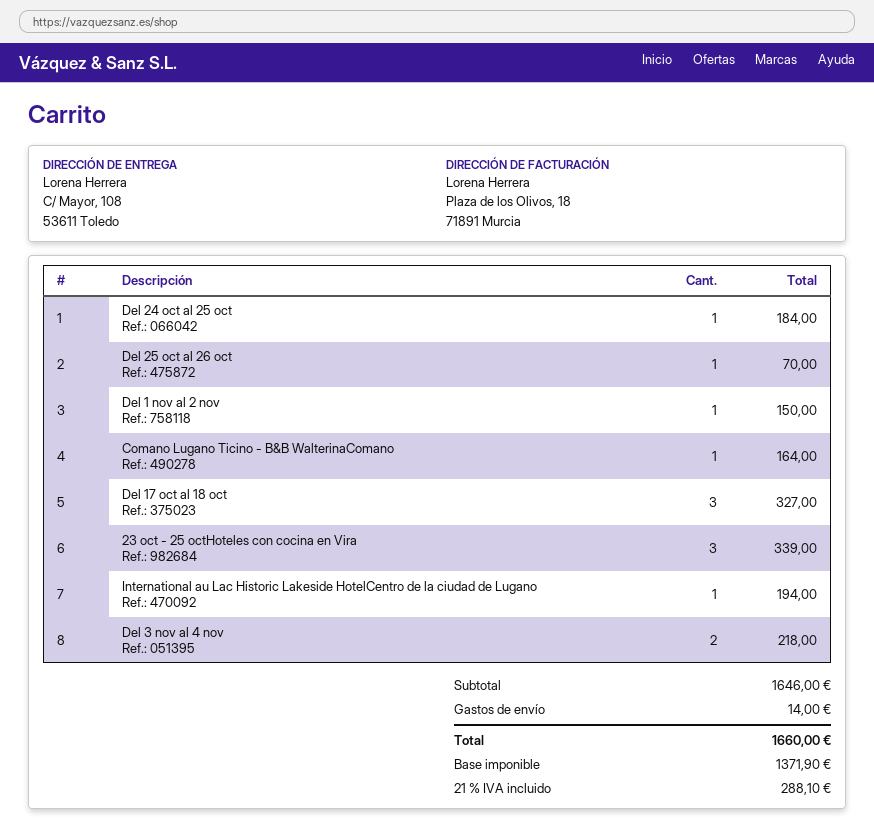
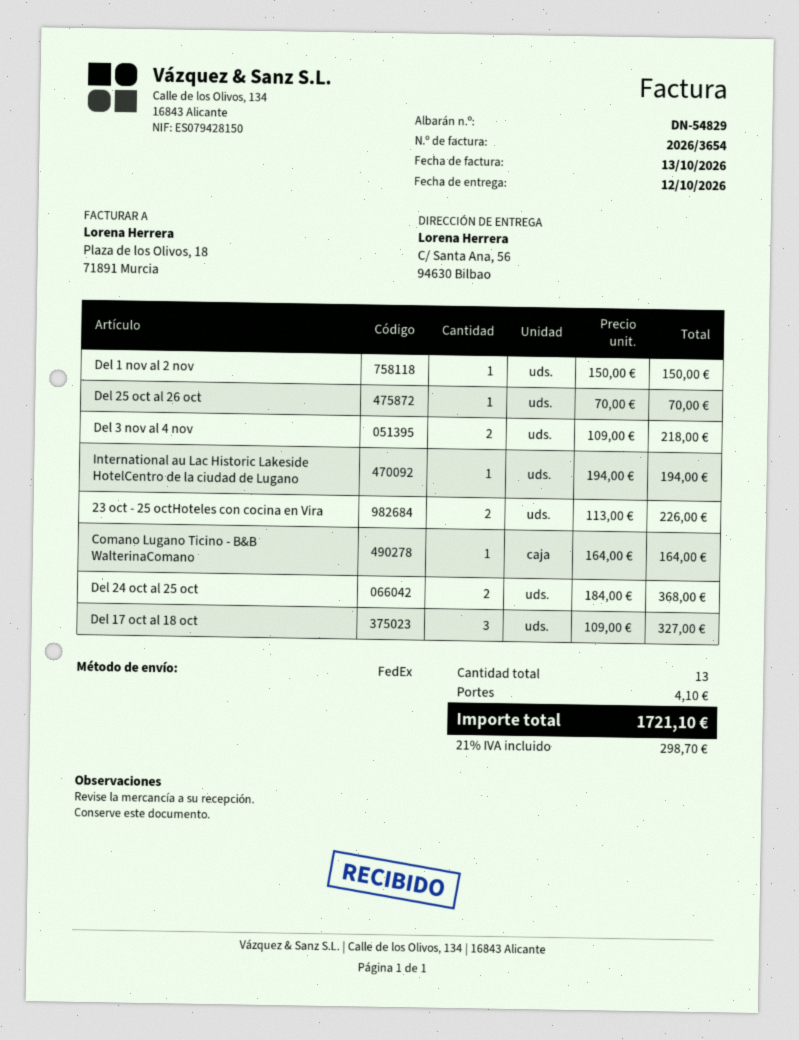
ship to: C/ Mayor, 108, 53611 Toledo -> C/ Santa Ana, 56, 94630 Bilbao
Del 24 oct al 25 oct: 1 for 184.00 -> 2 for 368.00
23 oct - 25 octHoteles con cocina en Vira: 3 for 339.00 -> 2 for 226.00
shipping: 14.00 -> 4.10
tax: 21% = 288.10 -> 21% = 298.70
total: 1660.00 -> 1721.10

